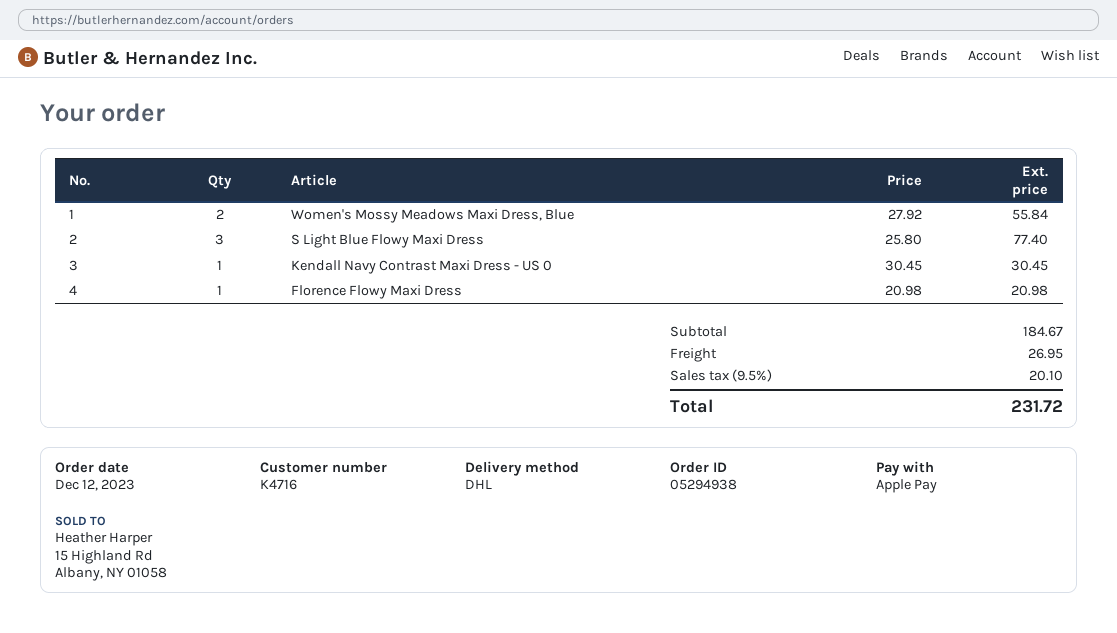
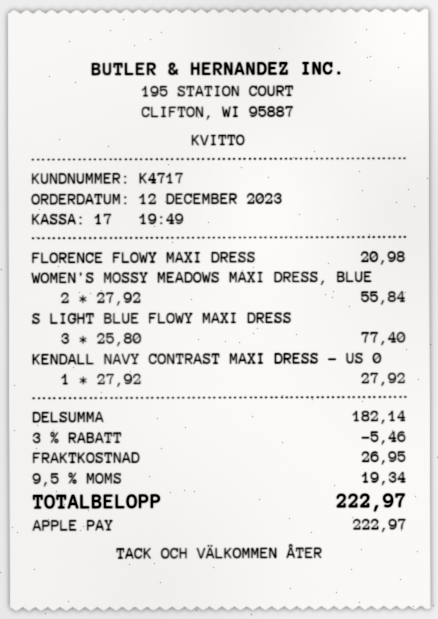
customer number: K4716 -> K4717
Kendall Navy Contrast Maxi Dress - US 0: 1 x 30.45 = 30.45 -> 1 x 27.92 = 27.92
subtotal: 184.67 -> 182.14
discount: none -> 3% = 5.46
tax: 9.5% = 20.10 -> 9.5% = 19.34
total: 231.72 -> 222.97

